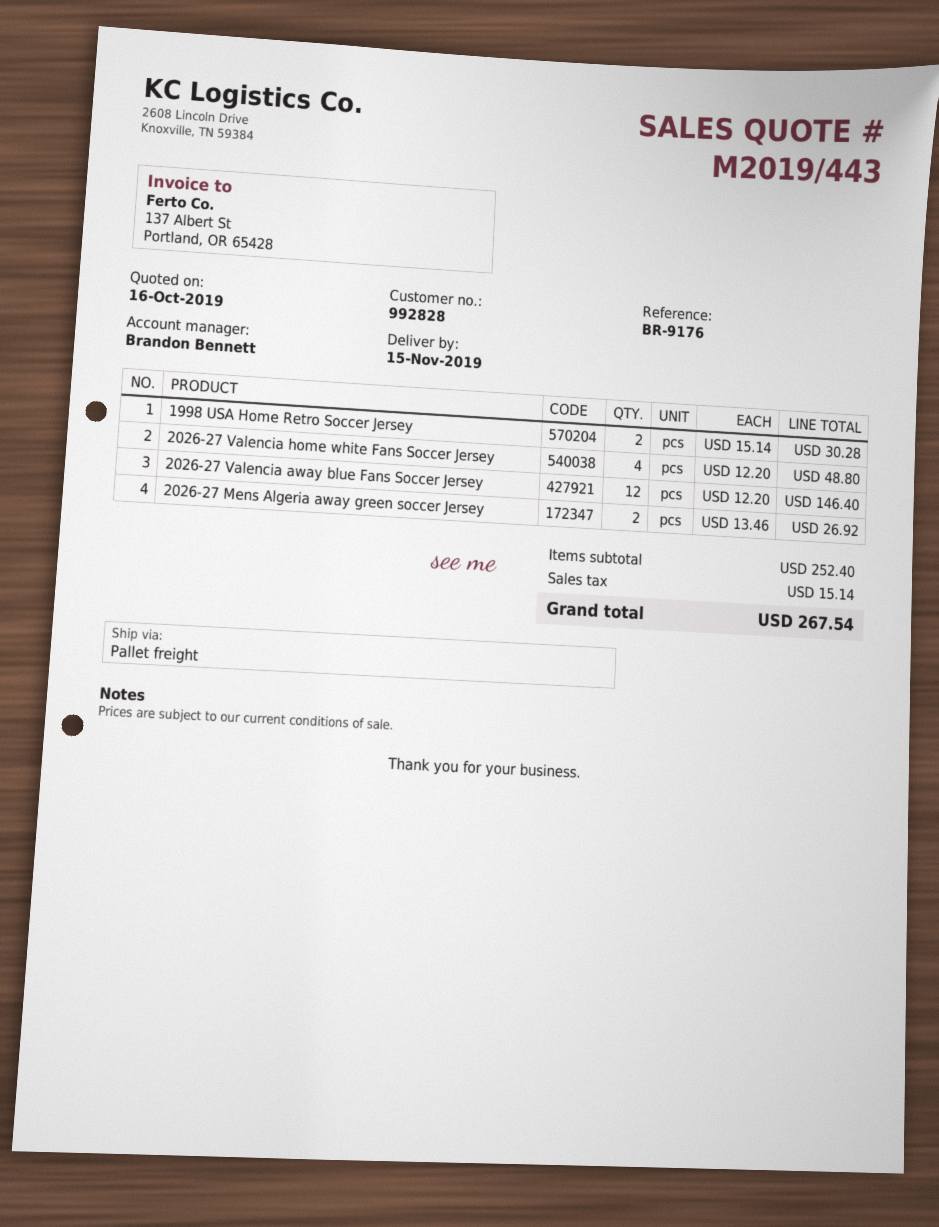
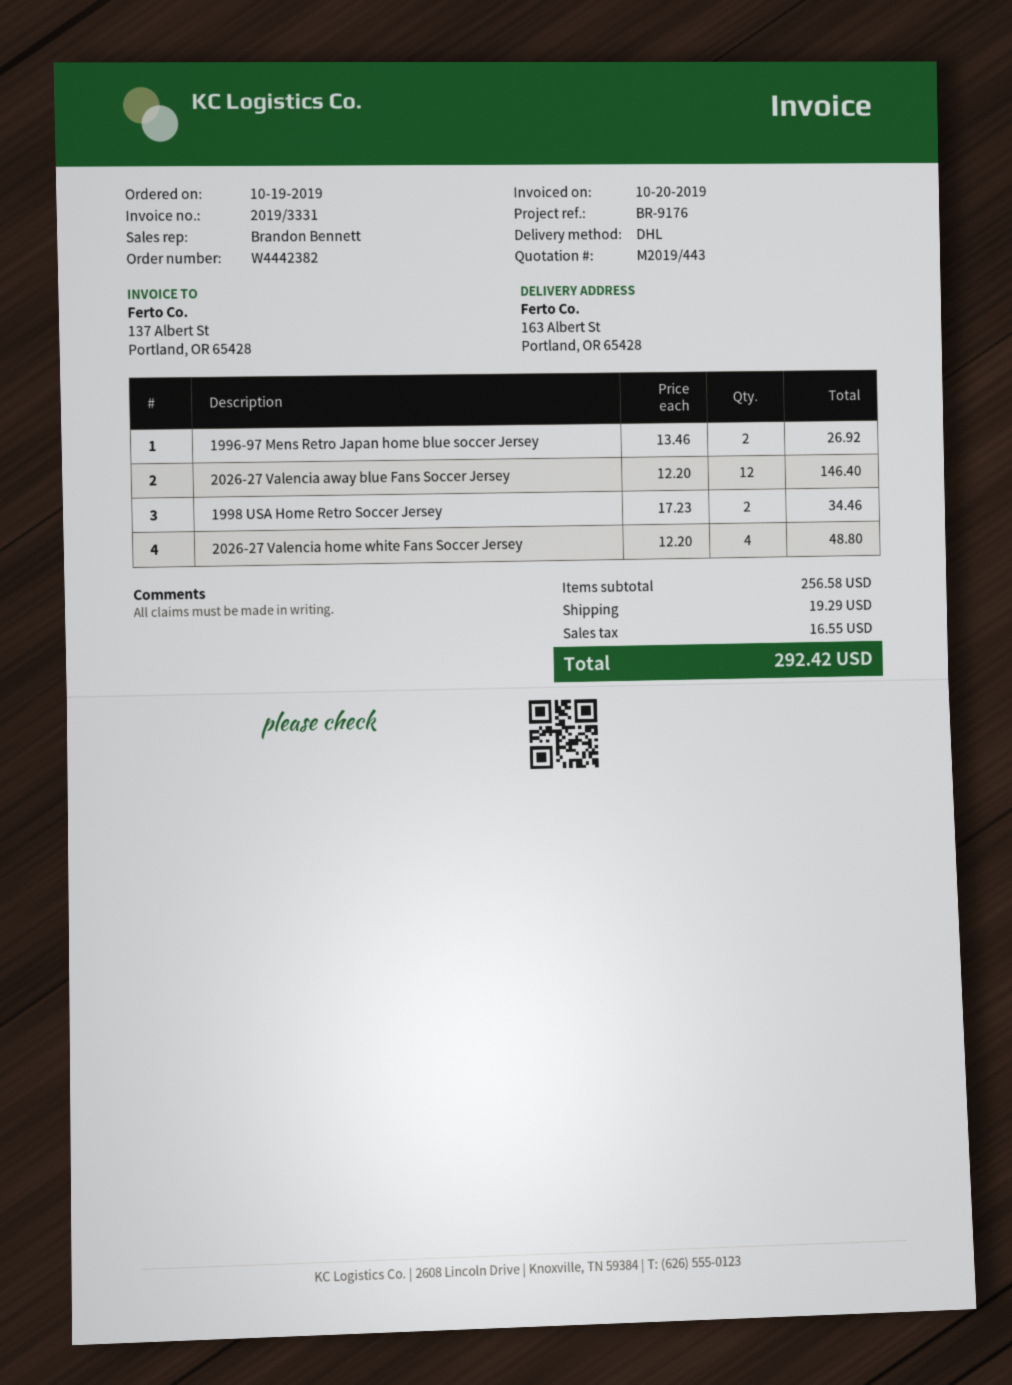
shipping method: pallet freight -> DHL
1998 USA Home Retro Soccer Jersey: 2 x 15.14 = 30.28 -> 2 x 17.23 = 34.46
2026-27 Mens Algeria away green soccer Jersey: 2 x 13.46 = 26.92 -> none
1996-97 Mens Retro Japan home blue soccer Jersey: none -> 2 x 13.46 = 26.92
subtotal: 252.40 -> 256.58
shipping: none -> 19.29
tax: 15.14 -> 16.55
total: 267.54 -> 292.42

